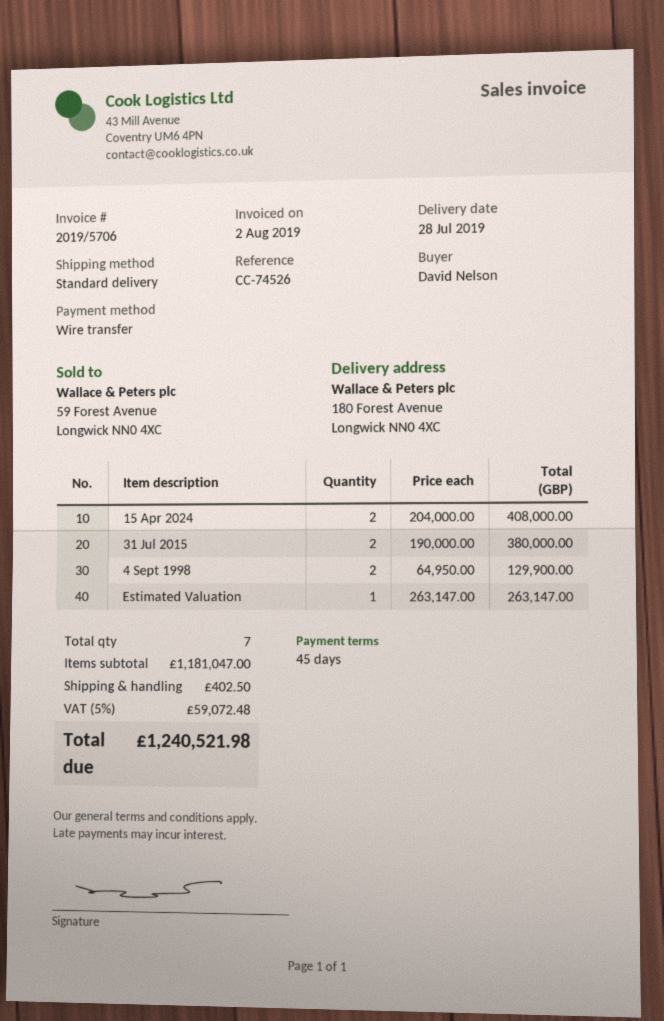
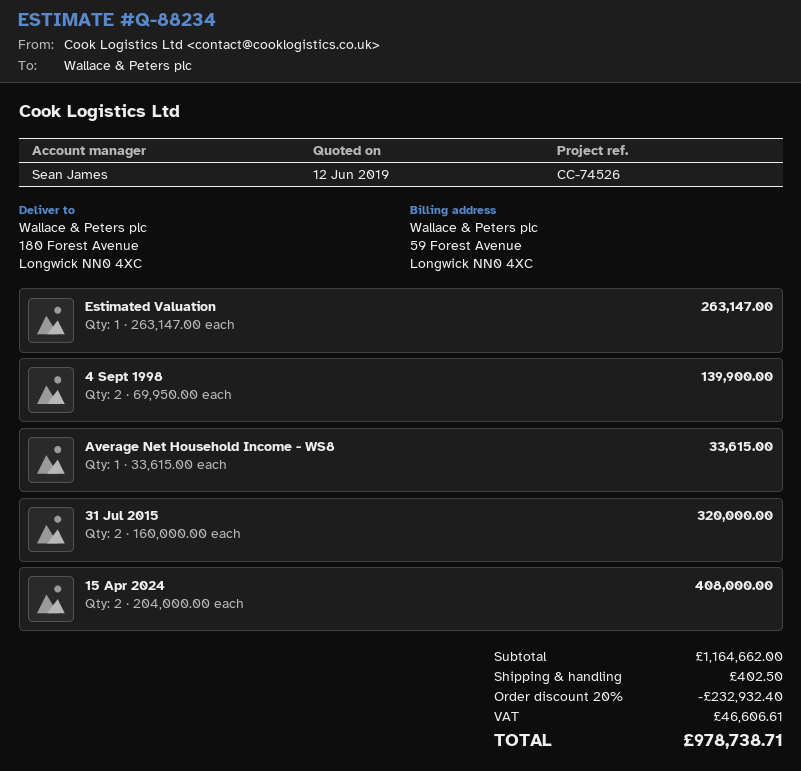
31 Jul 2015: 2 x 190000.00 = 380000.00 -> 2 x 160000.00 = 320000.00
4 Sept 1998: 2 x 64950.00 = 129900.00 -> 2 x 69950.00 = 139900.00
Average Net Household Income - WS8: none -> 1 x 33615.00 = 33615.00
subtotal: 1181047.00 -> 1164662.00
discount: none -> 20% = 232932.40
tax: 59072.48 -> 46606.61
total: 1240521.98 -> 978738.71

